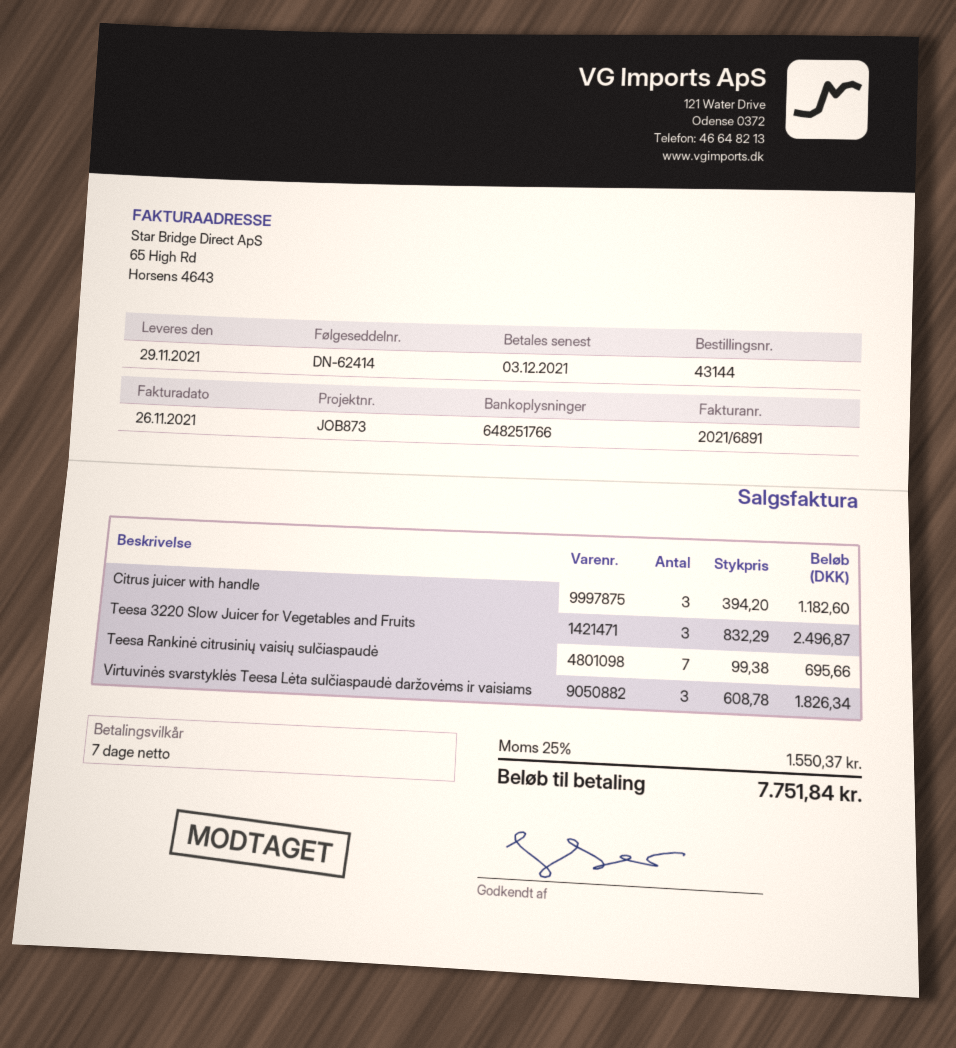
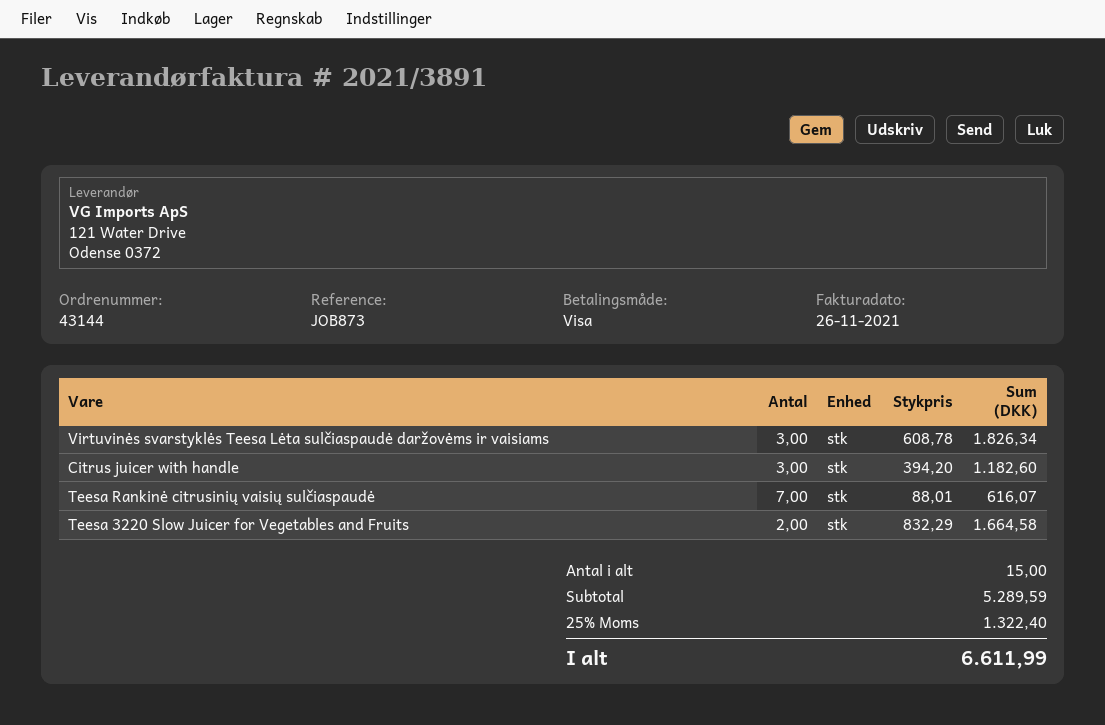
invoice number: 2021/6891 -> 2021/3891
Teesa 3220 Slow Juicer for Vegetables and Fruits: 3 x 832.29 = 2496.87 -> 2 x 832.29 = 1664.58
Teesa Rankinė citrusinių vaisių sulčiaspaudė: 7 x 99.38 = 695.66 -> 7 x 88.01 = 616.07
tax: 25% = 1550.37 -> 25% = 1322.40
total: 7751.84 -> 6611.99

